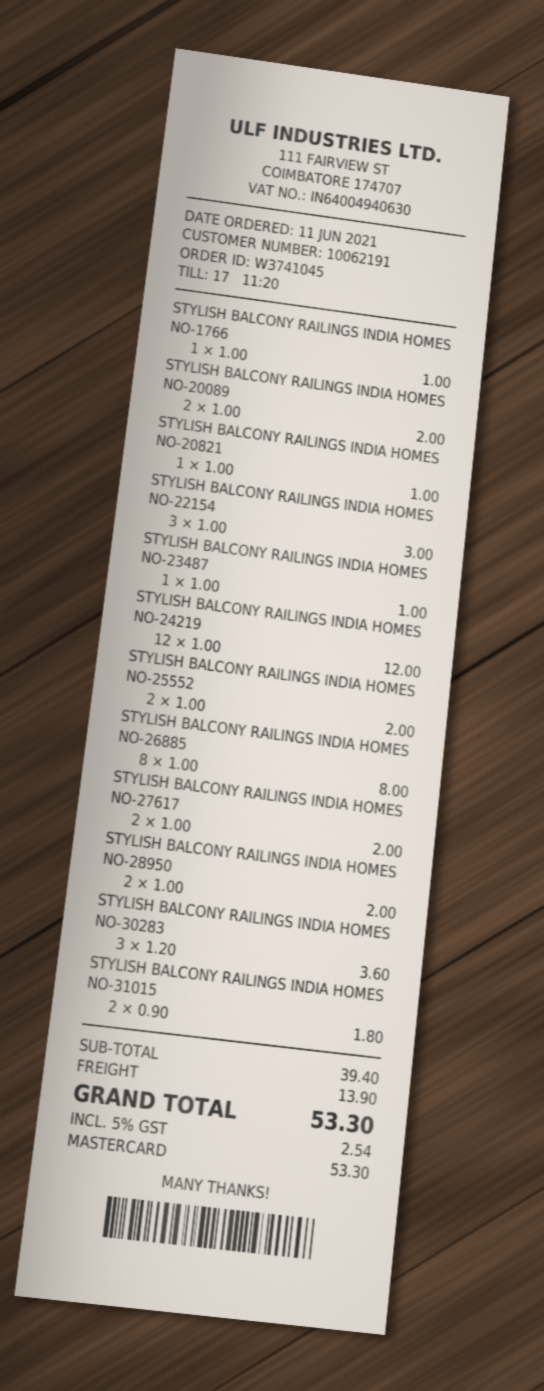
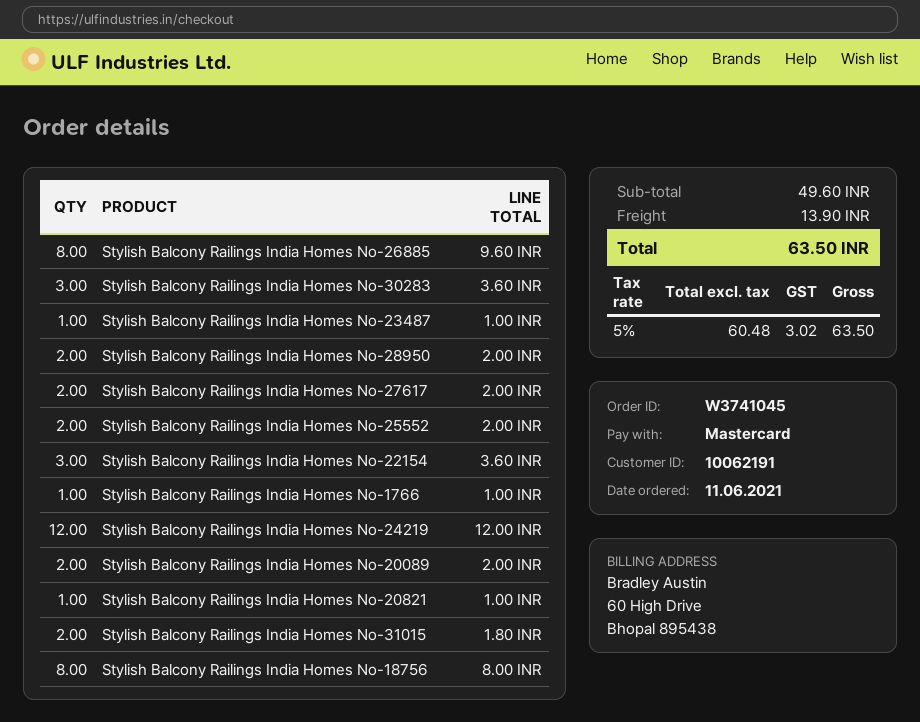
STYLISH BALCONY RAILINGS INDIA HOMES NO-22154: 3 for 3.00 -> 3 for 3.60
STYLISH BALCONY RAILINGS INDIA HOMES NO-26885: 8 for 8.00 -> 8 for 9.60
Stylish Balcony Railings India Homes No-18756: none -> 8 for 8.00
subtotal: 39.40 -> 49.60
tax: 5% = 2.54 -> 5% = 3.02
total: 53.30 -> 63.50

